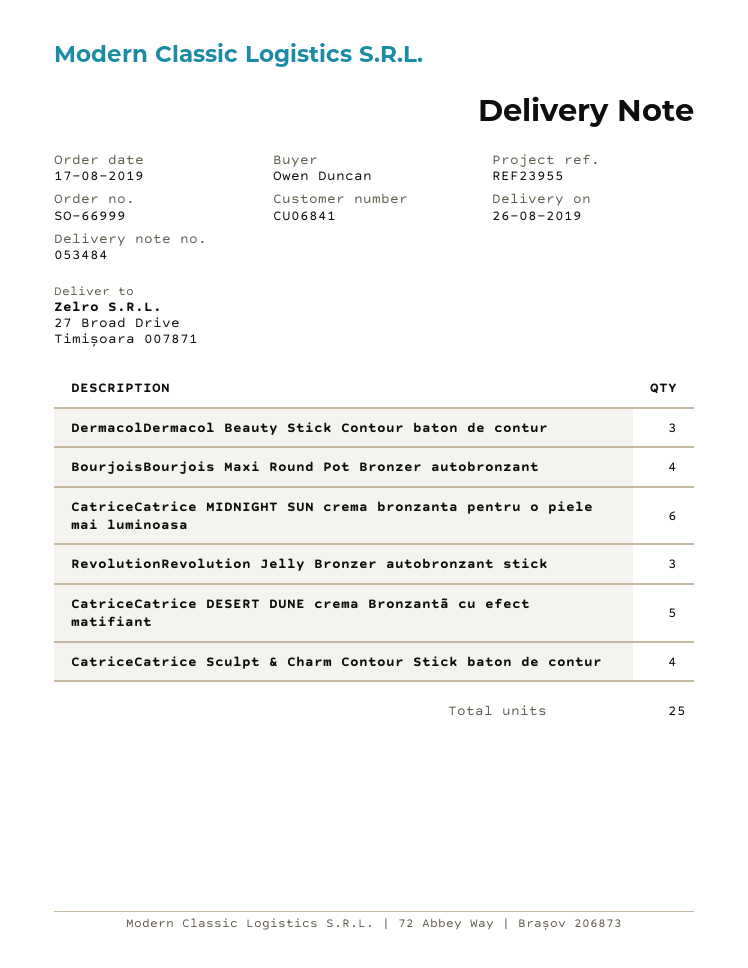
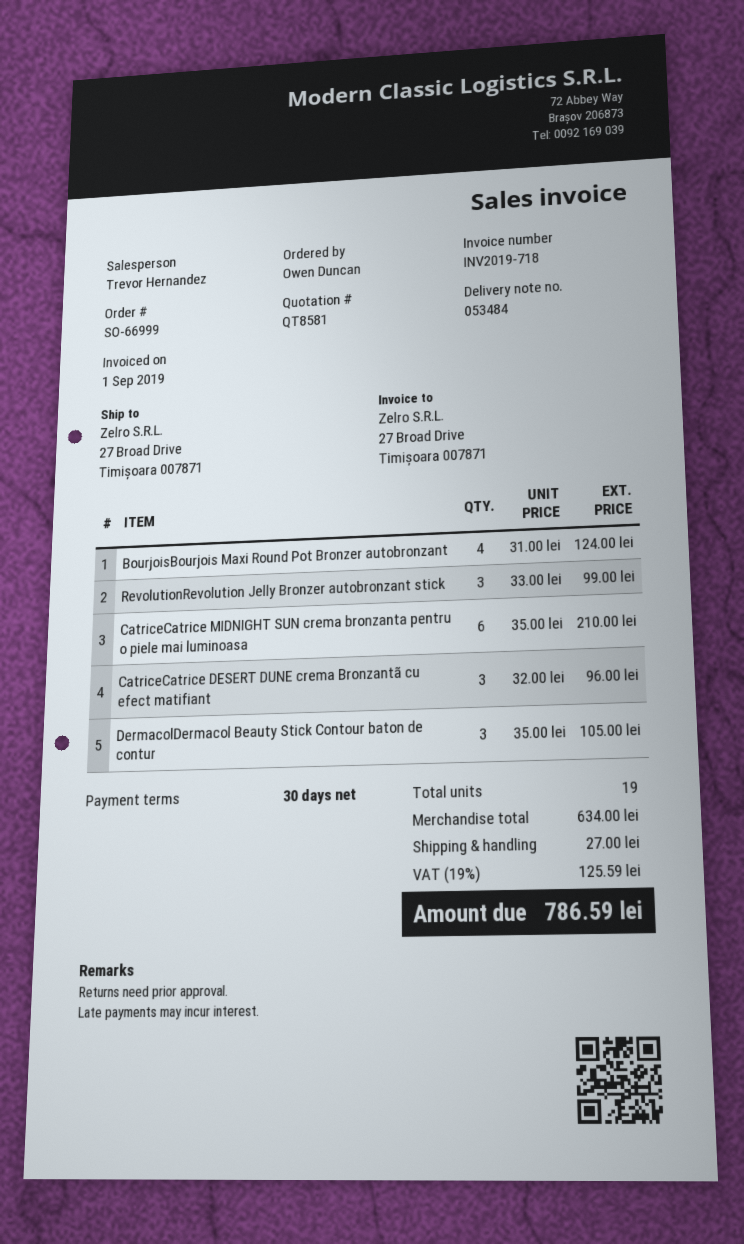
CatriceCatrice DESERT DUNE crema Bronzantã cu efect matifiant: 5 -> 3
CatriceCatrice Sculpt & Charm Contour Stick baton de contur: 4 -> none
total quantity: 25 -> 19

